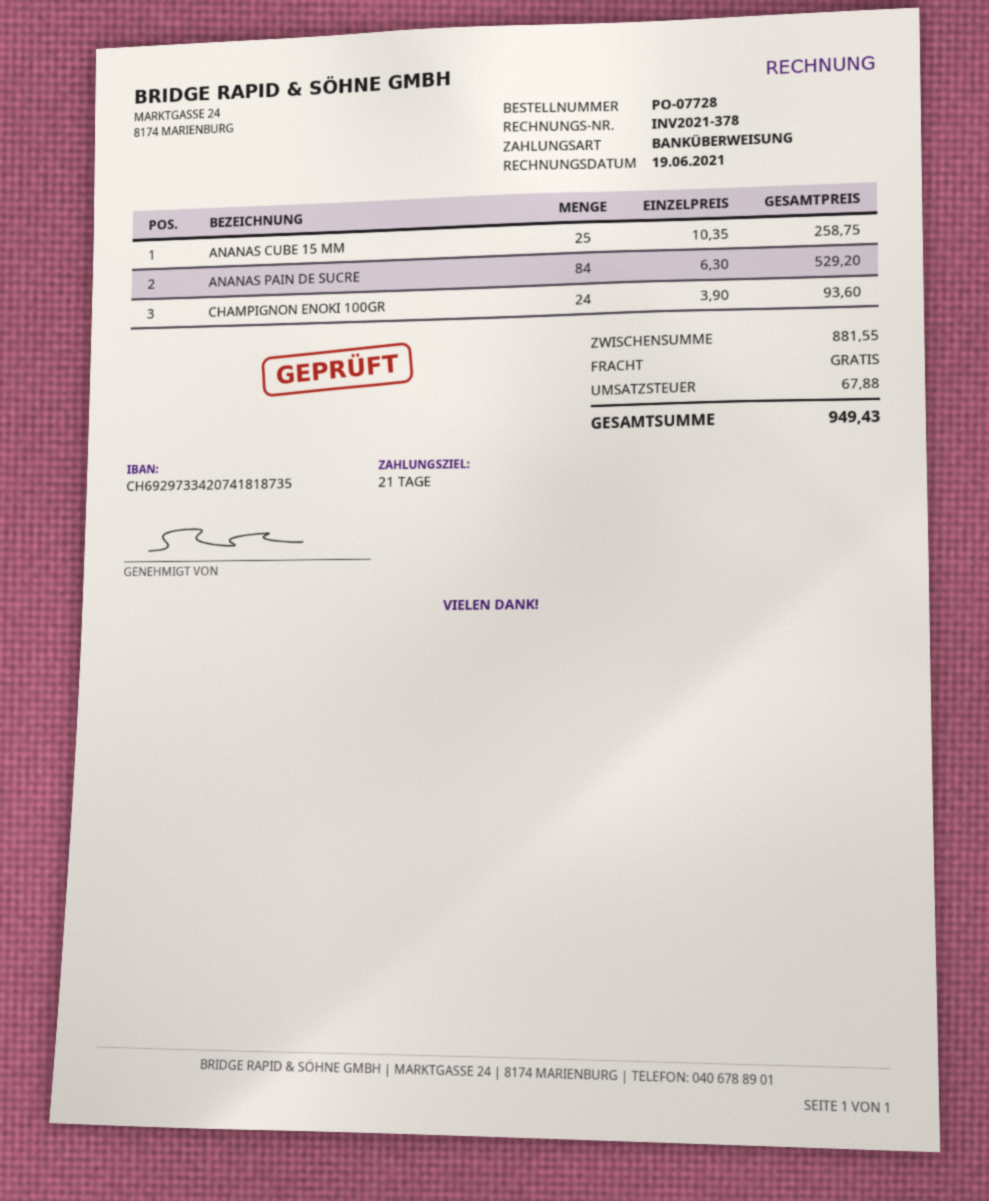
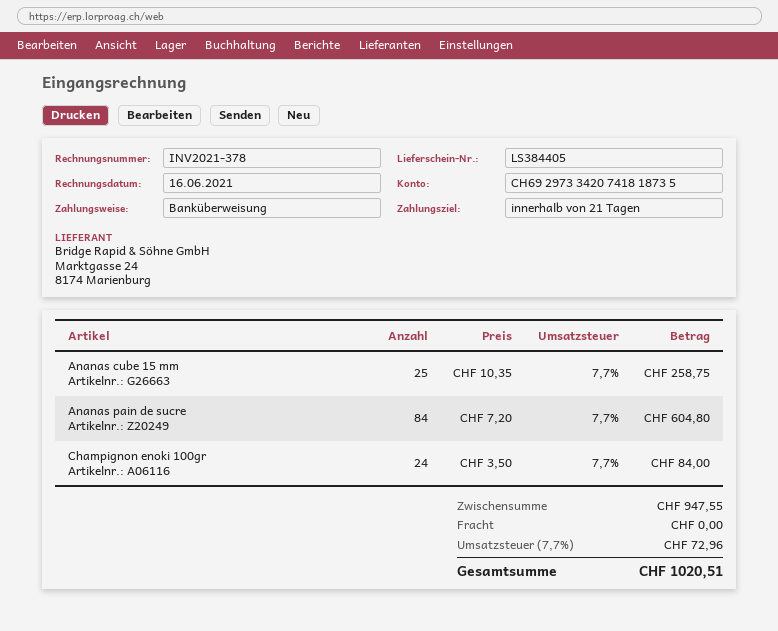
invoice date: 2021-06-19 -> 2021-06-16
ANANAS PAIN DE SUCRE: 84 x 6.30 = 529.20 -> 84 x 7.20 = 604.80
CHAMPIGNON ENOKI 100GR: 24 x 3.90 = 93.60 -> 24 x 3.50 = 84.00
subtotal: 881.55 -> 947.55
tax: 67.88 -> 72.96
total: 949.43 -> 1020.51

